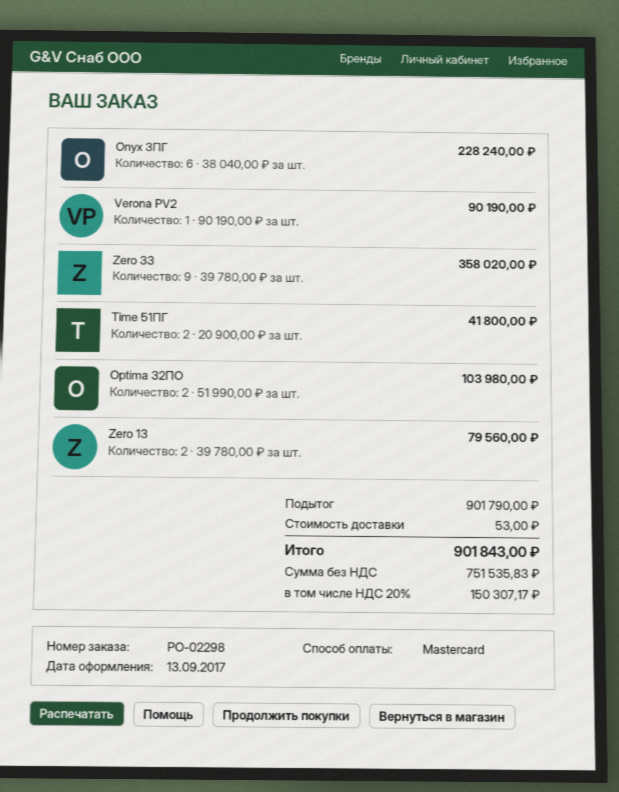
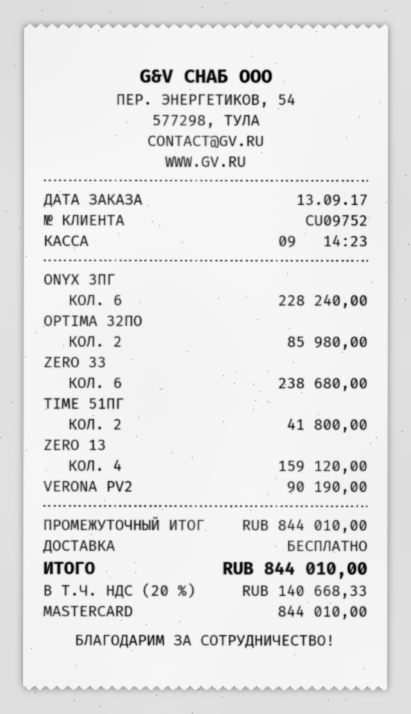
Zero 33: 9 for 358020.00 -> 6 for 238680.00
Optima 32ПО: 2 for 103980.00 -> 2 for 85980.00
Zero 13: 2 for 79560.00 -> 4 for 159120.00
subtotal: 901790.00 -> 844010.00
shipping: 53.00 -> 0.00
tax: 20% = 150307.17 -> 20% = 140668.33
total: 901843.00 -> 844010.00

